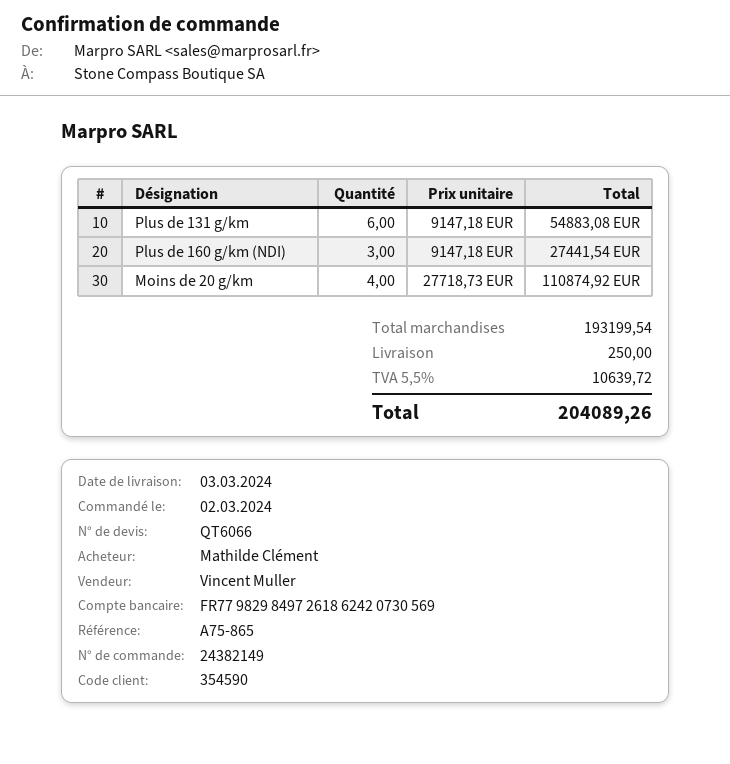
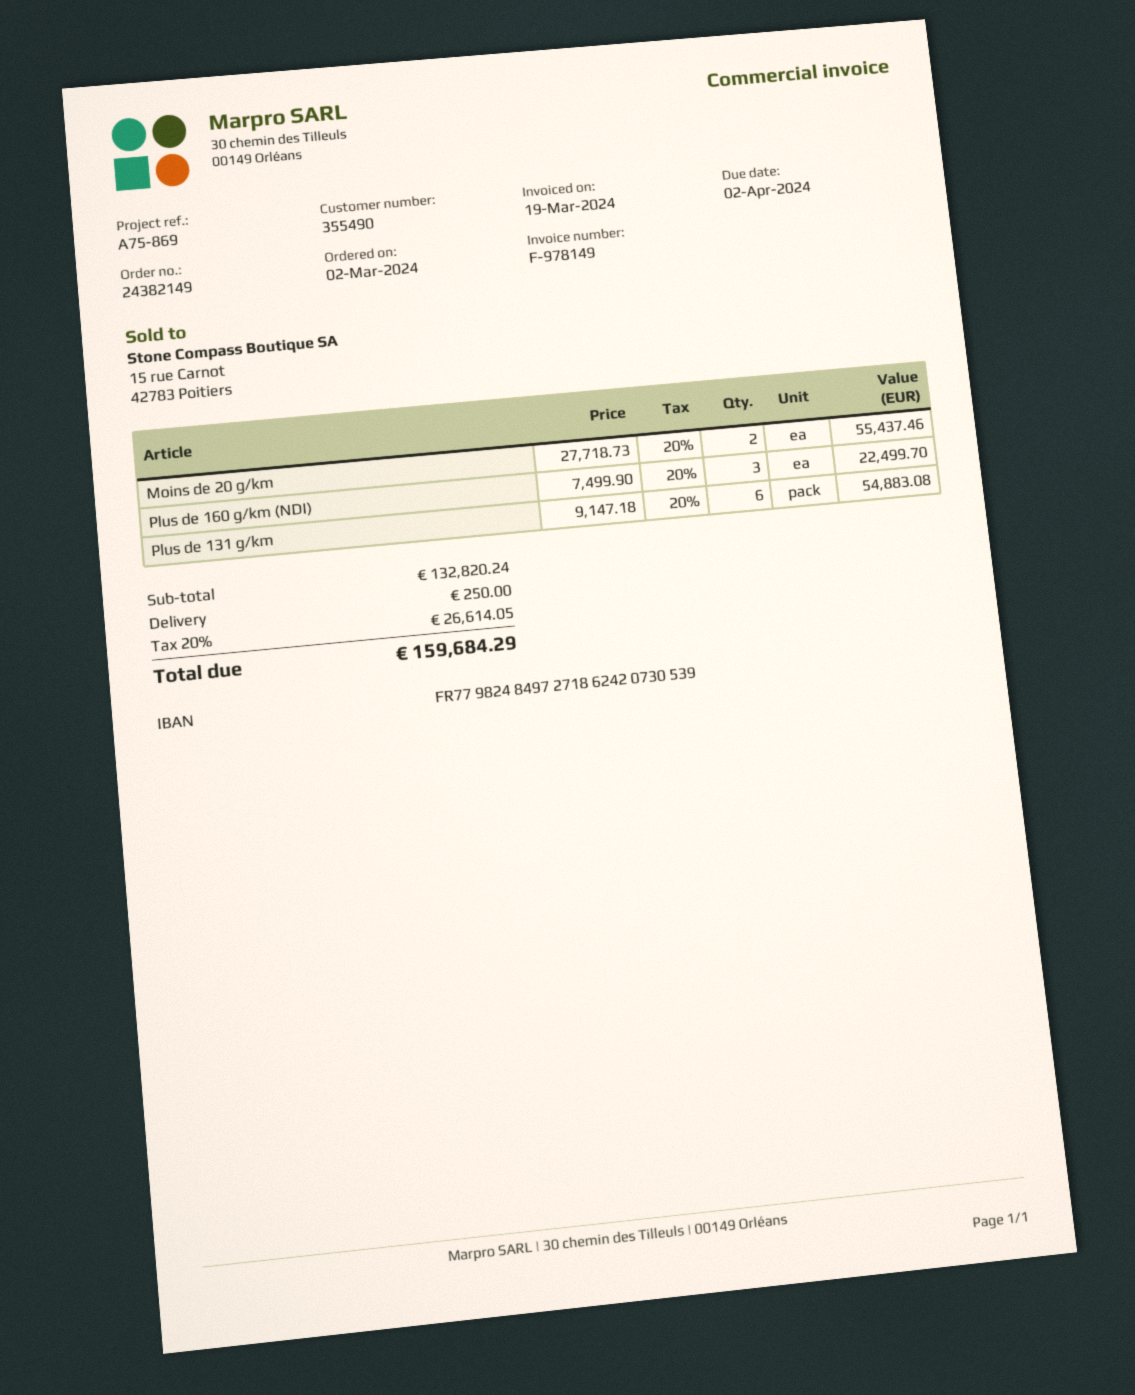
customer number: 354590 -> 355490
reference: A75-865 -> A75-869
bank account: FR7798298497261862420730569 -> FR7798248497271862420730539
Plus de 160 g/km (NDI): 3 x 9147.18 = 27441.54 -> 3 x 7499.90 = 22499.70
Moins de 20 g/km: 4 x 27718.73 = 110874.92 -> 2 x 27718.73 = 55437.46
subtotal: 193199.54 -> 132820.24
tax: 5.5% = 10639.72 -> 20% = 26614.05
total: 204089.26 -> 159684.29

